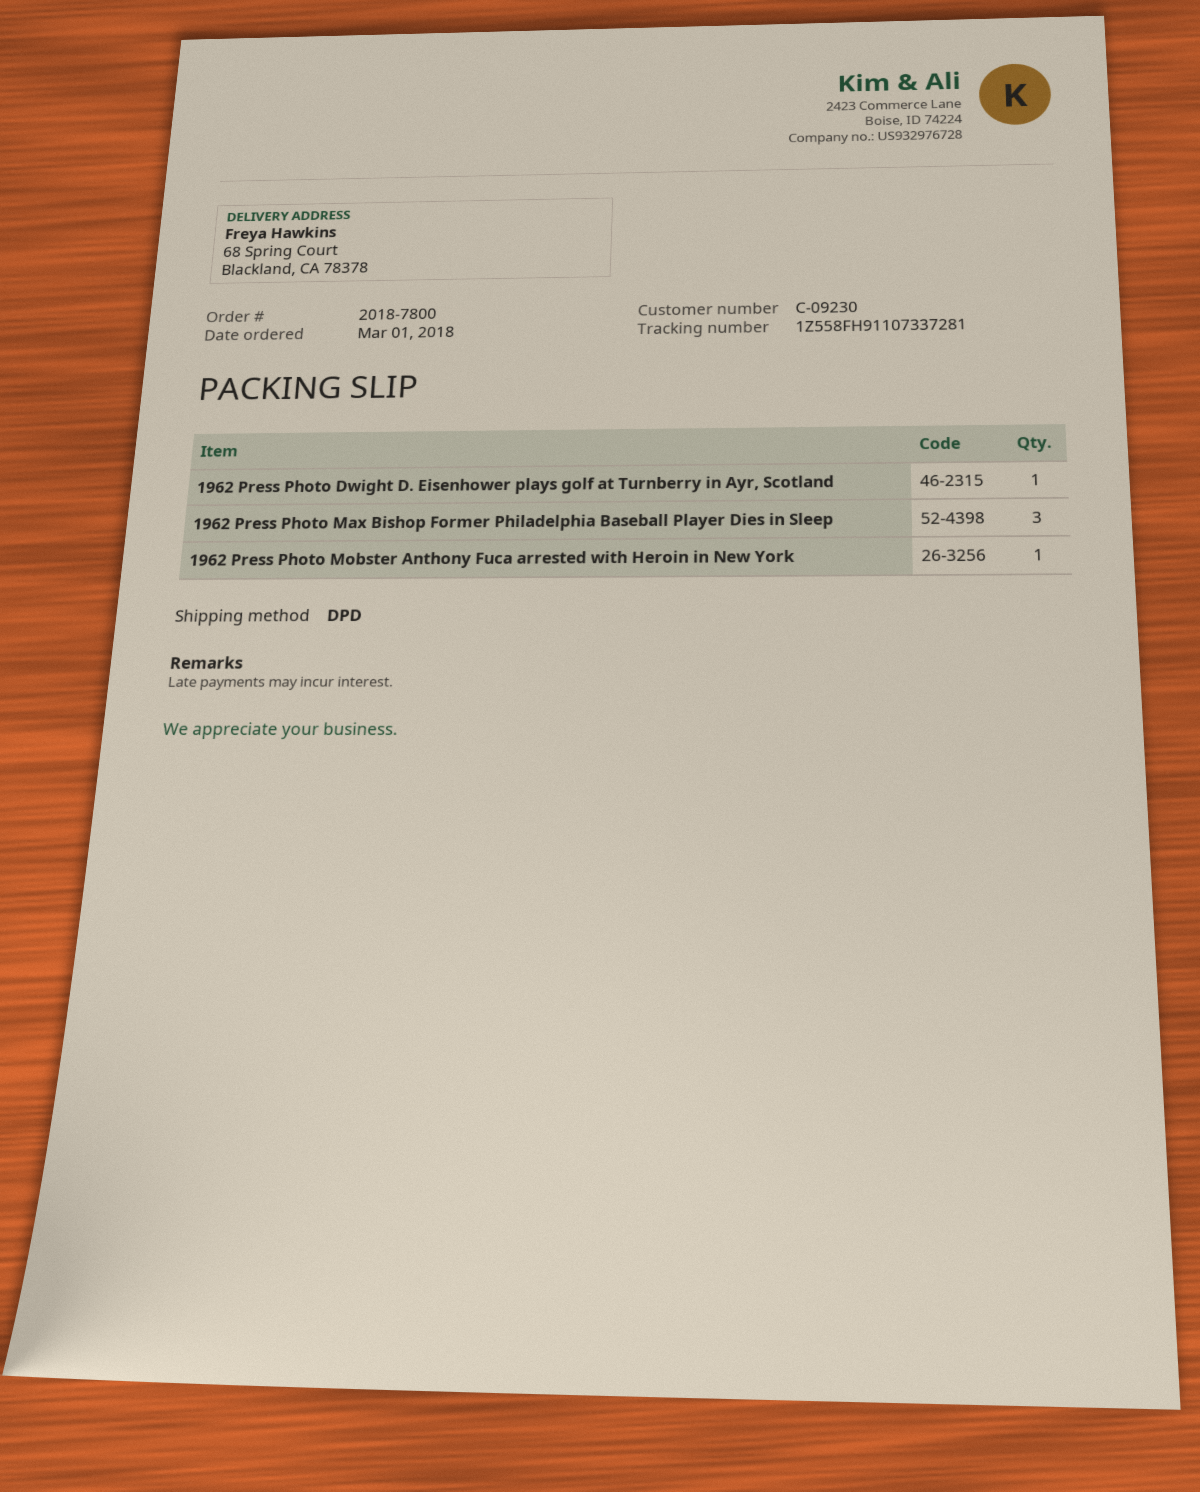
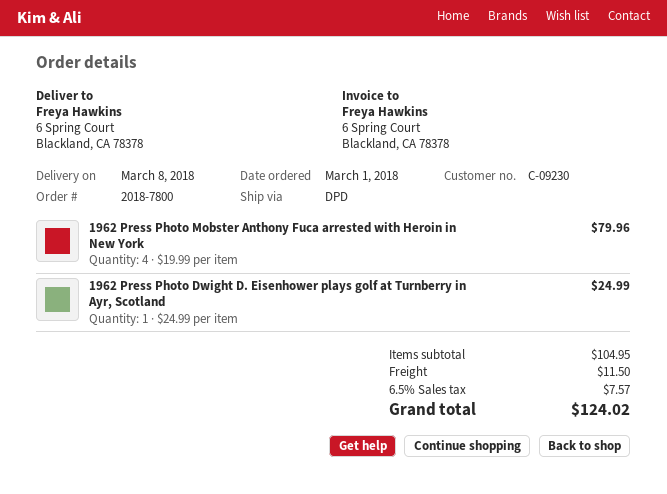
ship to: 68 Spring Court, Blackland, CA 78378 -> 6 Spring Court, Blackland, CA 78378
1962 Press Photo Max Bishop Former Philadelphia Baseball Player Dies in Sleep: 3 -> none
1962 Press Photo Mobster Anthony Fuca arrested with Heroin in New York: 1 -> 4

